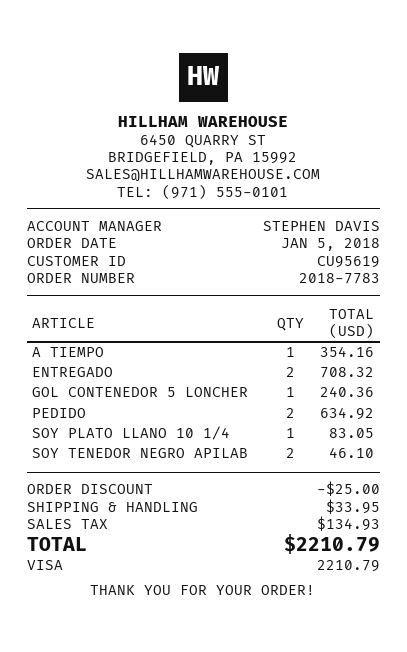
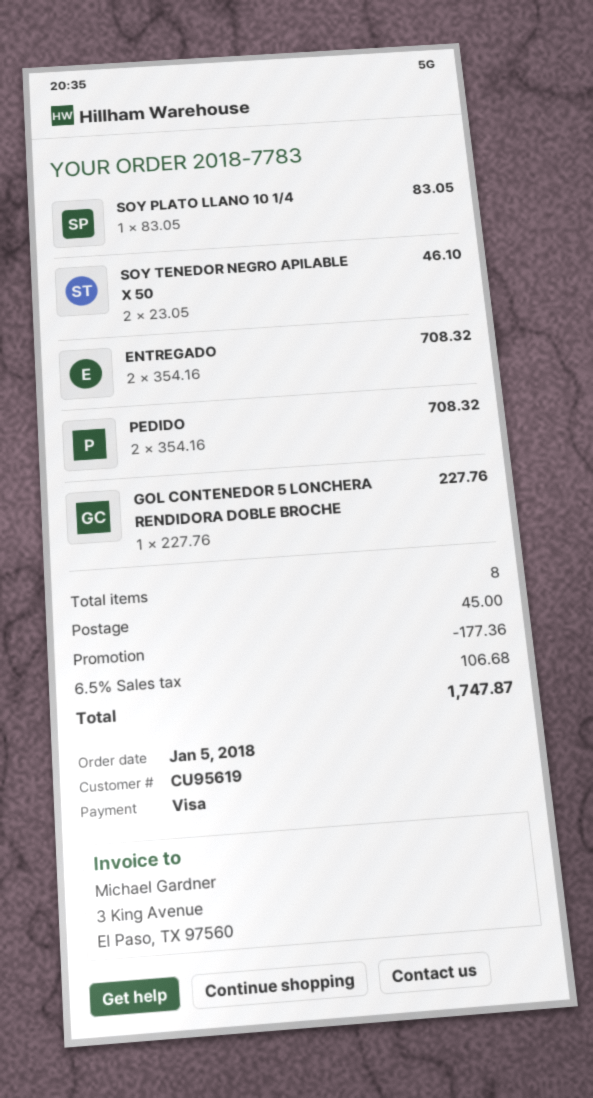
A TIEMPO: 1 for 354.16 -> none
GOL CONTENEDOR 5 LONCHER: 1 for 240.36 -> 1 for 227.76
PEDIDO: 2 for 634.92 -> 2 for 708.32
discount: 25.00 -> 177.36
shipping: 33.95 -> 45.00
tax: 134.93 -> 106.68
total: 2210.79 -> 1747.87

